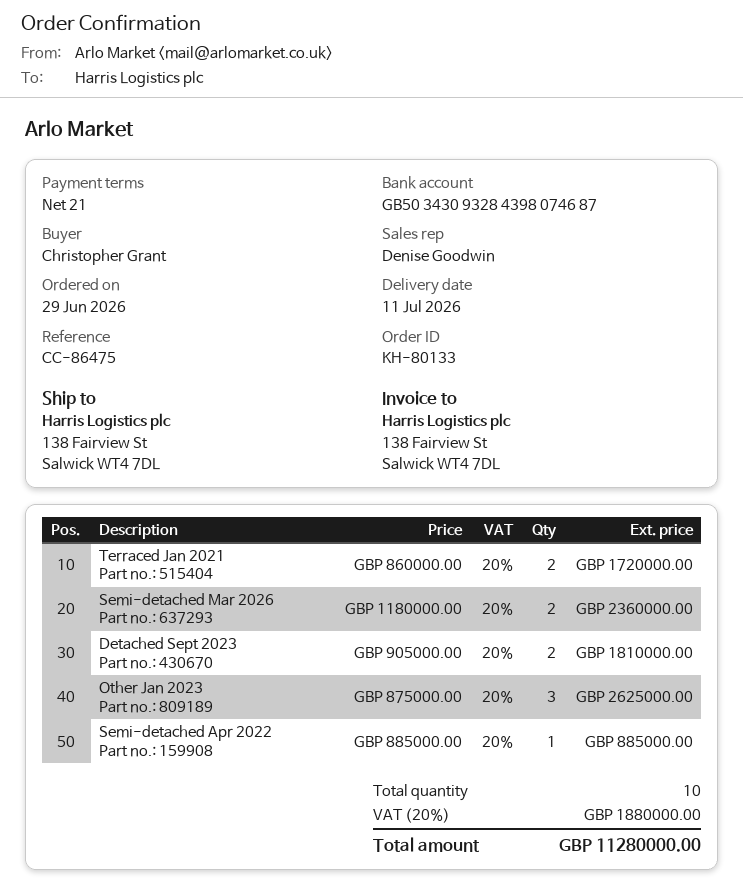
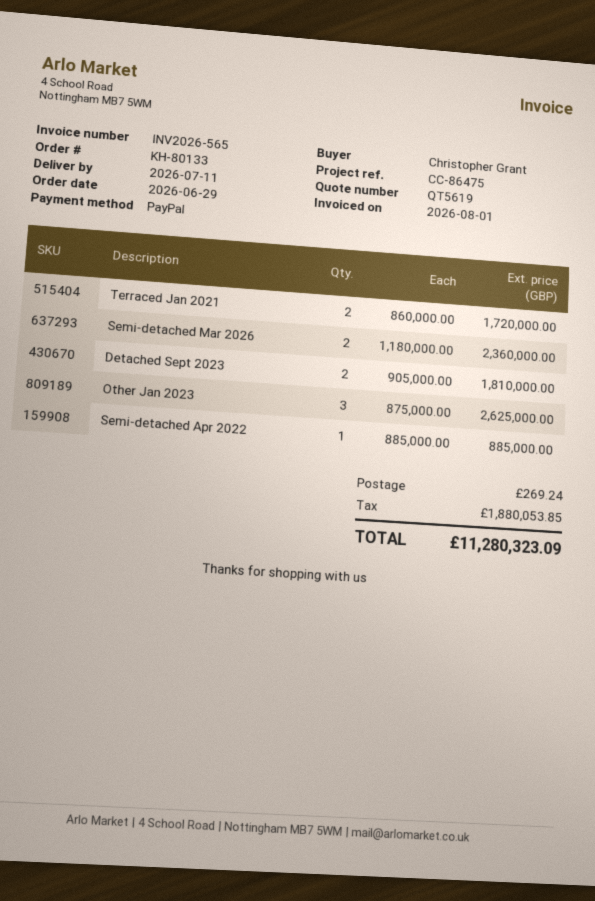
shipping: none -> 269.24
tax: 1880000.00 -> 1880053.85
total: 11280000.00 -> 11280323.09

